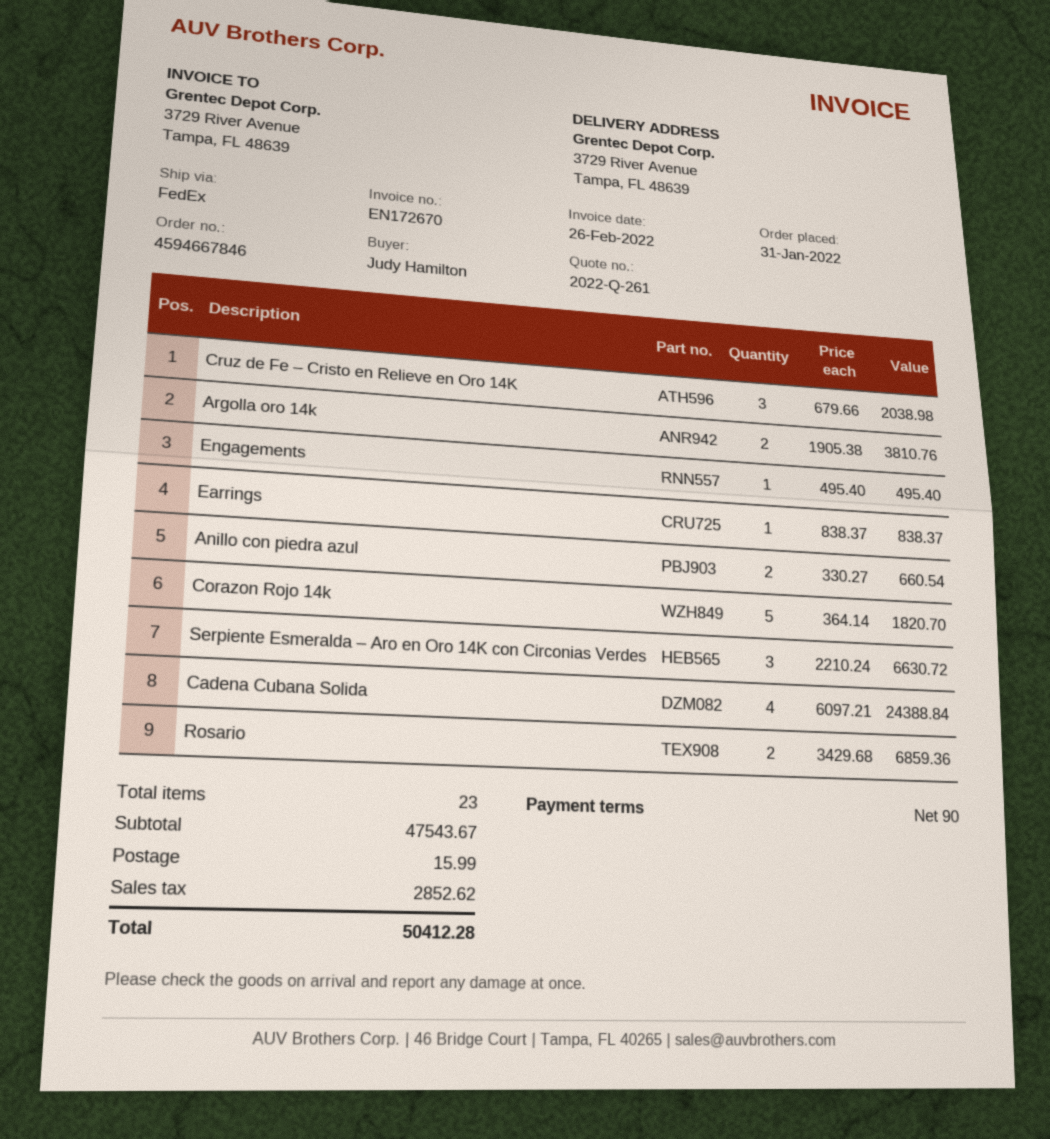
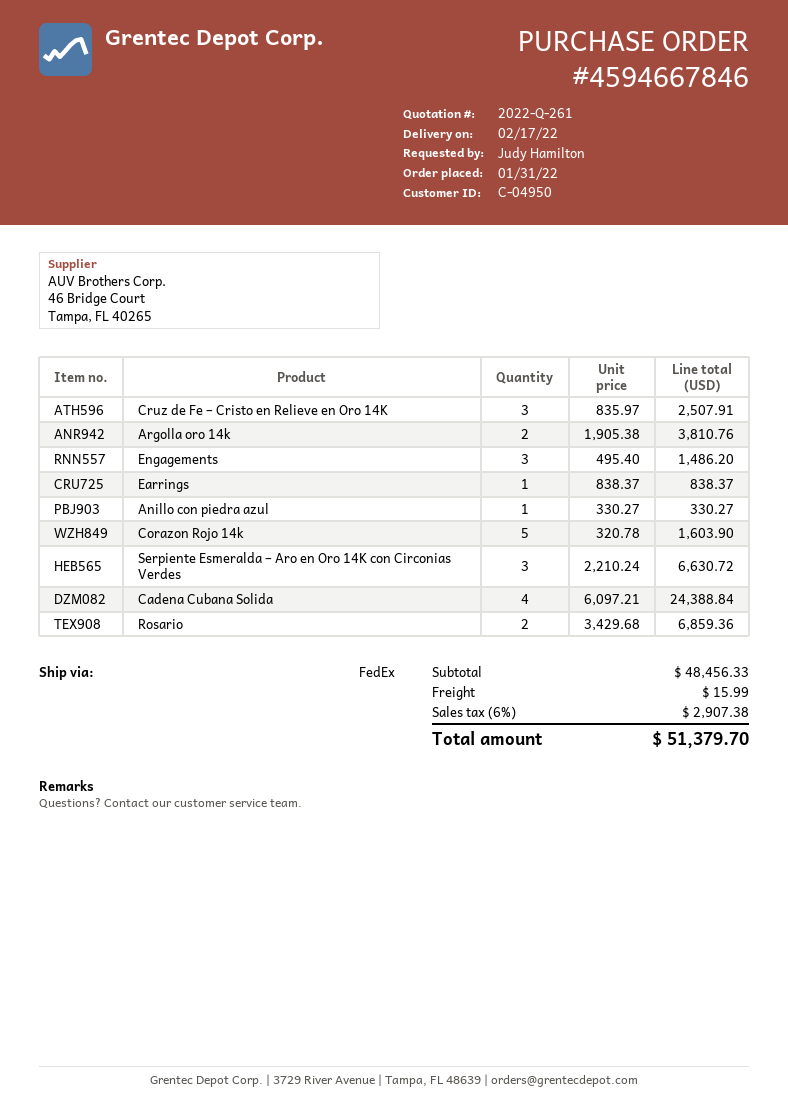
Cruz de Fe – Cristo en Relieve en Oro 14K: 3 x 679.66 = 2038.98 -> 3 x 835.97 = 2507.91
Engagements: 1 x 495.40 = 495.40 -> 3 x 495.40 = 1486.20
Anillo con piedra azul: 2 x 330.27 = 660.54 -> 1 x 330.27 = 330.27
Corazon Rojo 14k: 5 x 364.14 = 1820.70 -> 5 x 320.78 = 1603.90
subtotal: 47543.67 -> 48456.33
tax: 2852.62 -> 2907.38
total: 50412.28 -> 51379.70

